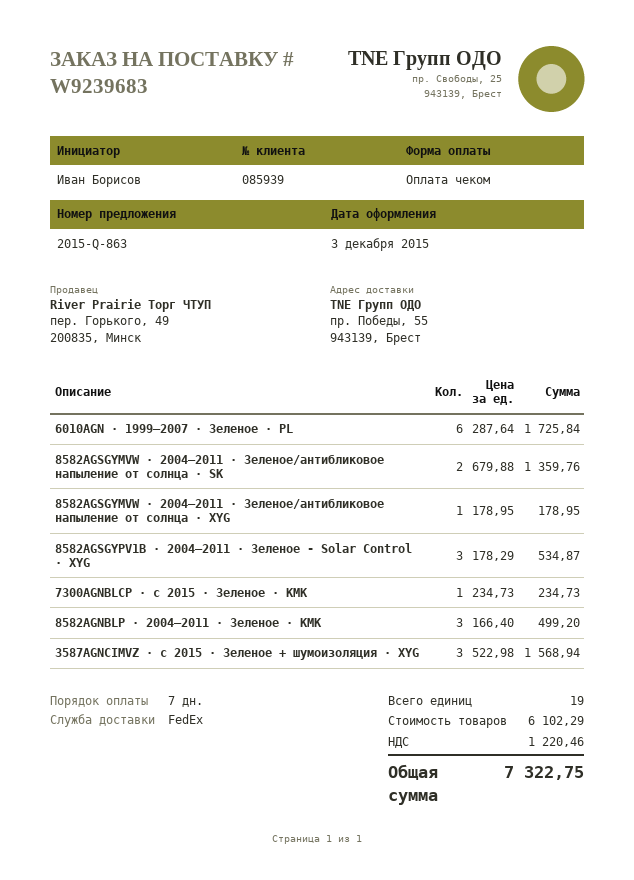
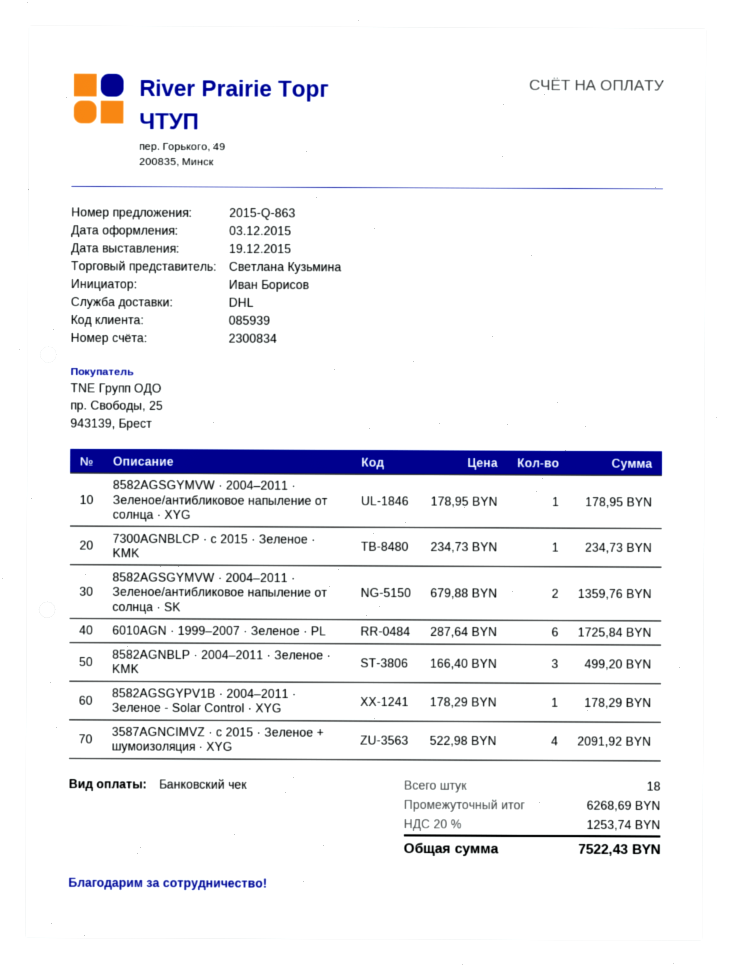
shipping method: FedEx -> DHL
8582AGSGYPV1B · 2004–2011 · Зеленое - Solar Control · XYG: 3 x 178.29 = 534.87 -> 1 x 178.29 = 178.29
3587AGNCIMVZ · с 2015 · Зеленое + шумоизоляция · XYG: 3 x 522.98 = 1568.94 -> 4 x 522.98 = 2091.92
total quantity: 19 -> 18
subtotal: 6102.29 -> 6268.69
tax: 1220.46 -> 1253.74
total: 7322.75 -> 7522.43

